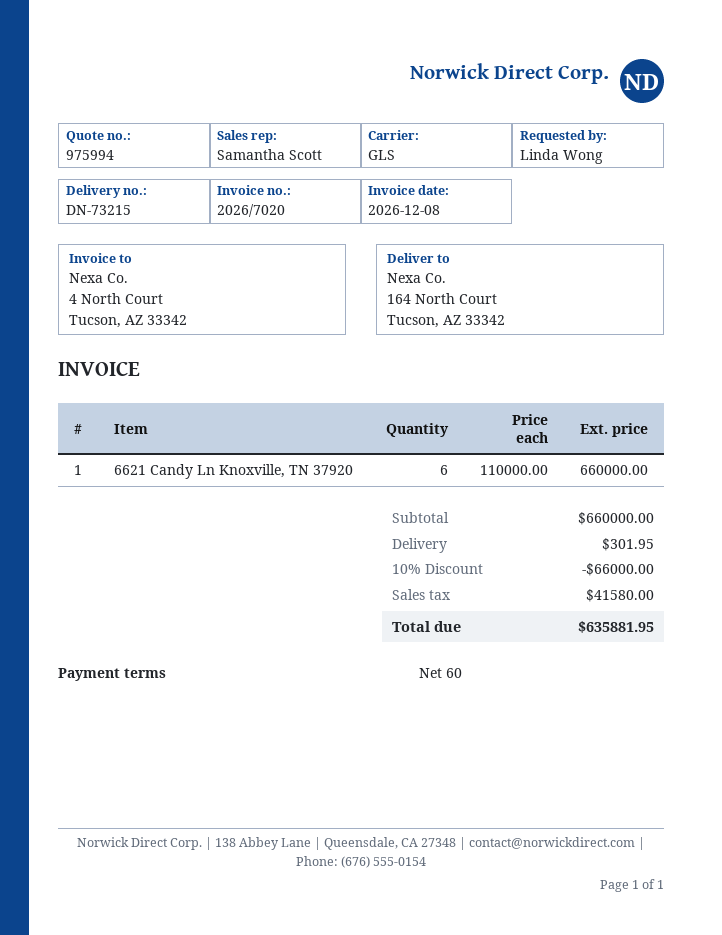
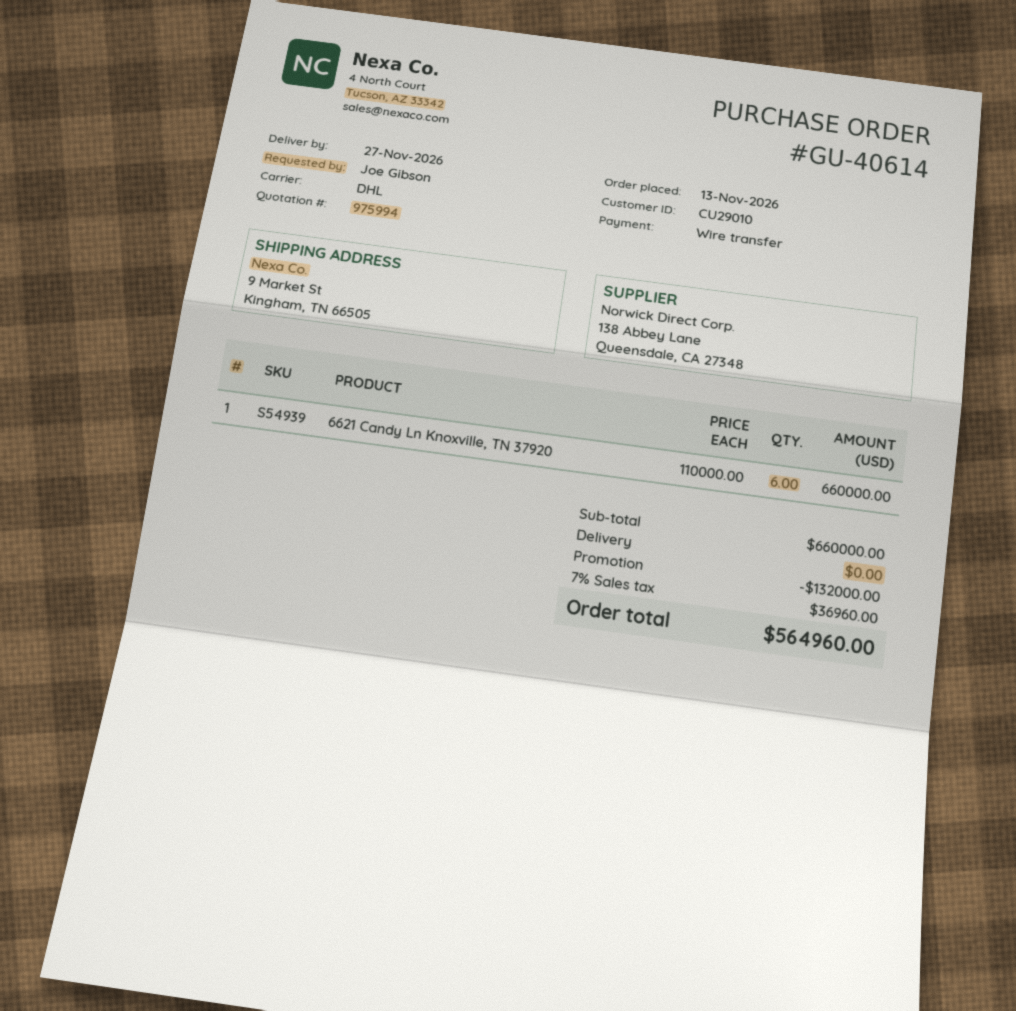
ordered by: Linda Wong -> Joe Gibson
shipping method: GLS -> DHL
ship to: 164 North Court, Tucson, AZ 33342 -> 9 Market St, Kingham, TN 66505
discount: 66000.00 -> 132000.00
shipping: 301.95 -> 0.00
tax: 41580.00 -> 36960.00
total: 635881.95 -> 564960.00

